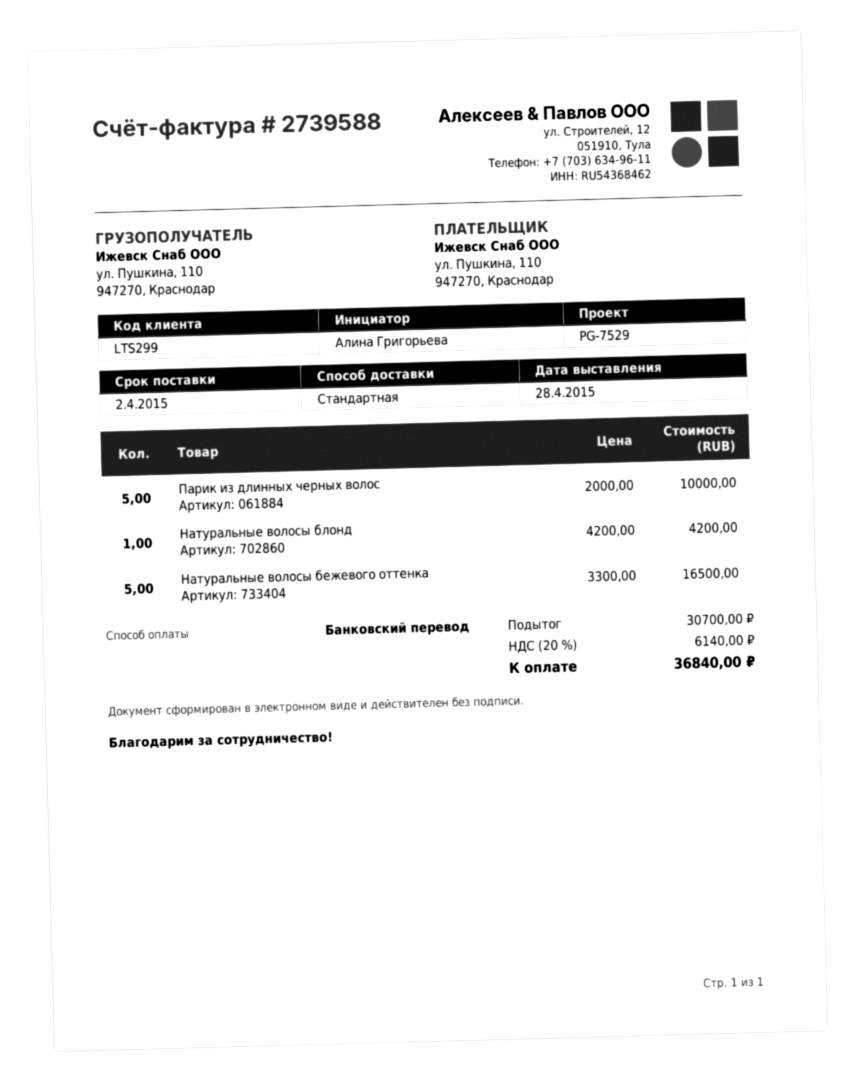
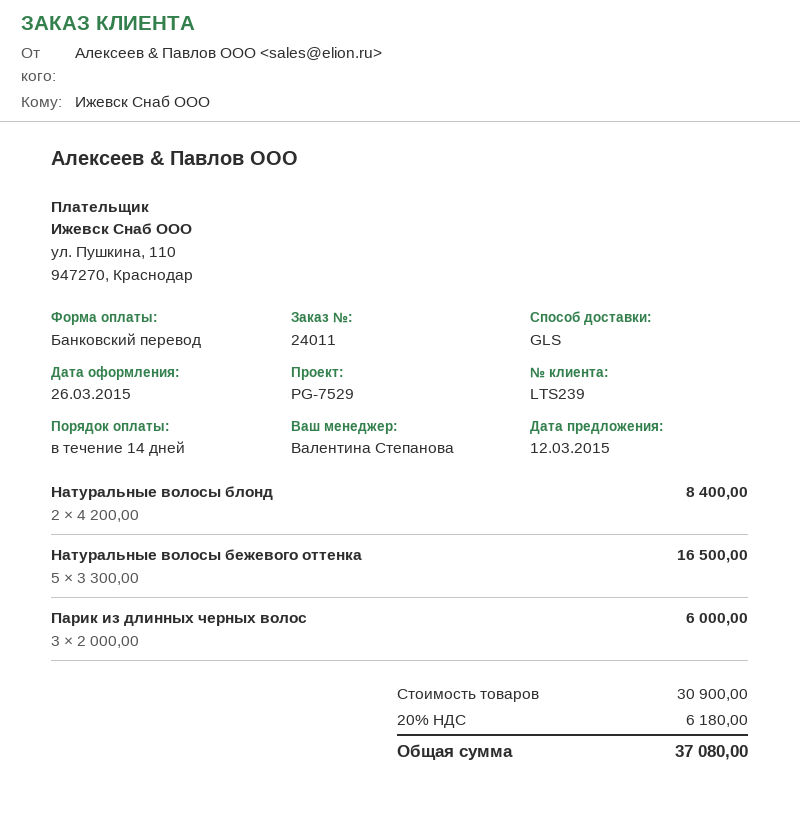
customer number: LTS299 -> LTS239
shipping method: standard -> GLS
Парик из длинных черных волос: 5 x 2000.00 = 10000.00 -> 3 x 2000.00 = 6000.00
Натуральные волосы блонд: 1 x 4200.00 = 4200.00 -> 2 x 4200.00 = 8400.00
subtotal: 30700.00 -> 30900.00
tax: 20% = 6140.00 -> 20% = 6180.00
total: 36840.00 -> 37080.00

